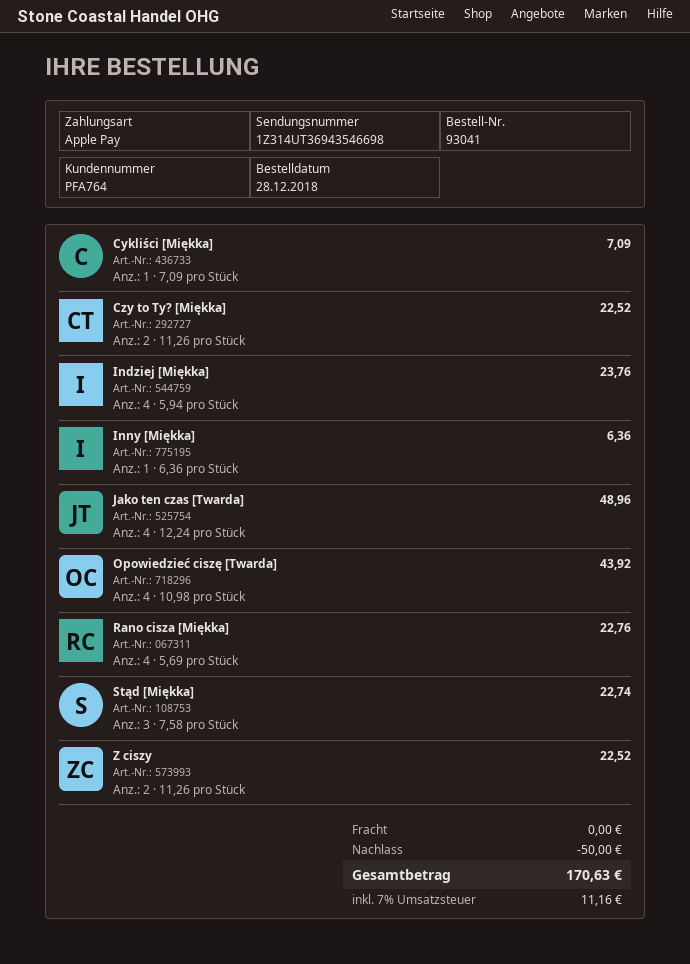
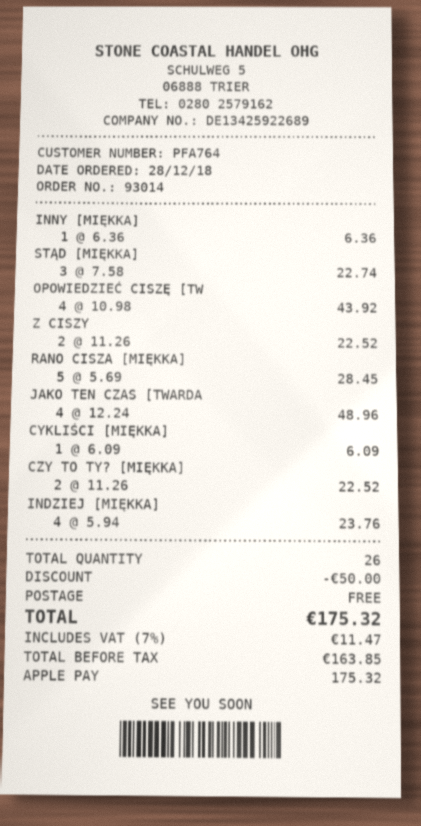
order number: 93041 -> 93014
Cykliści [Miękka]: 1 x 7.09 = 7.09 -> 1 x 6.09 = 6.09
Rano cisza [Miękka]: 4 x 5.69 = 22.76 -> 5 x 5.69 = 28.45
tax: 7% = 11.16 -> 7% = 11.47
total: 170.63 -> 175.32

